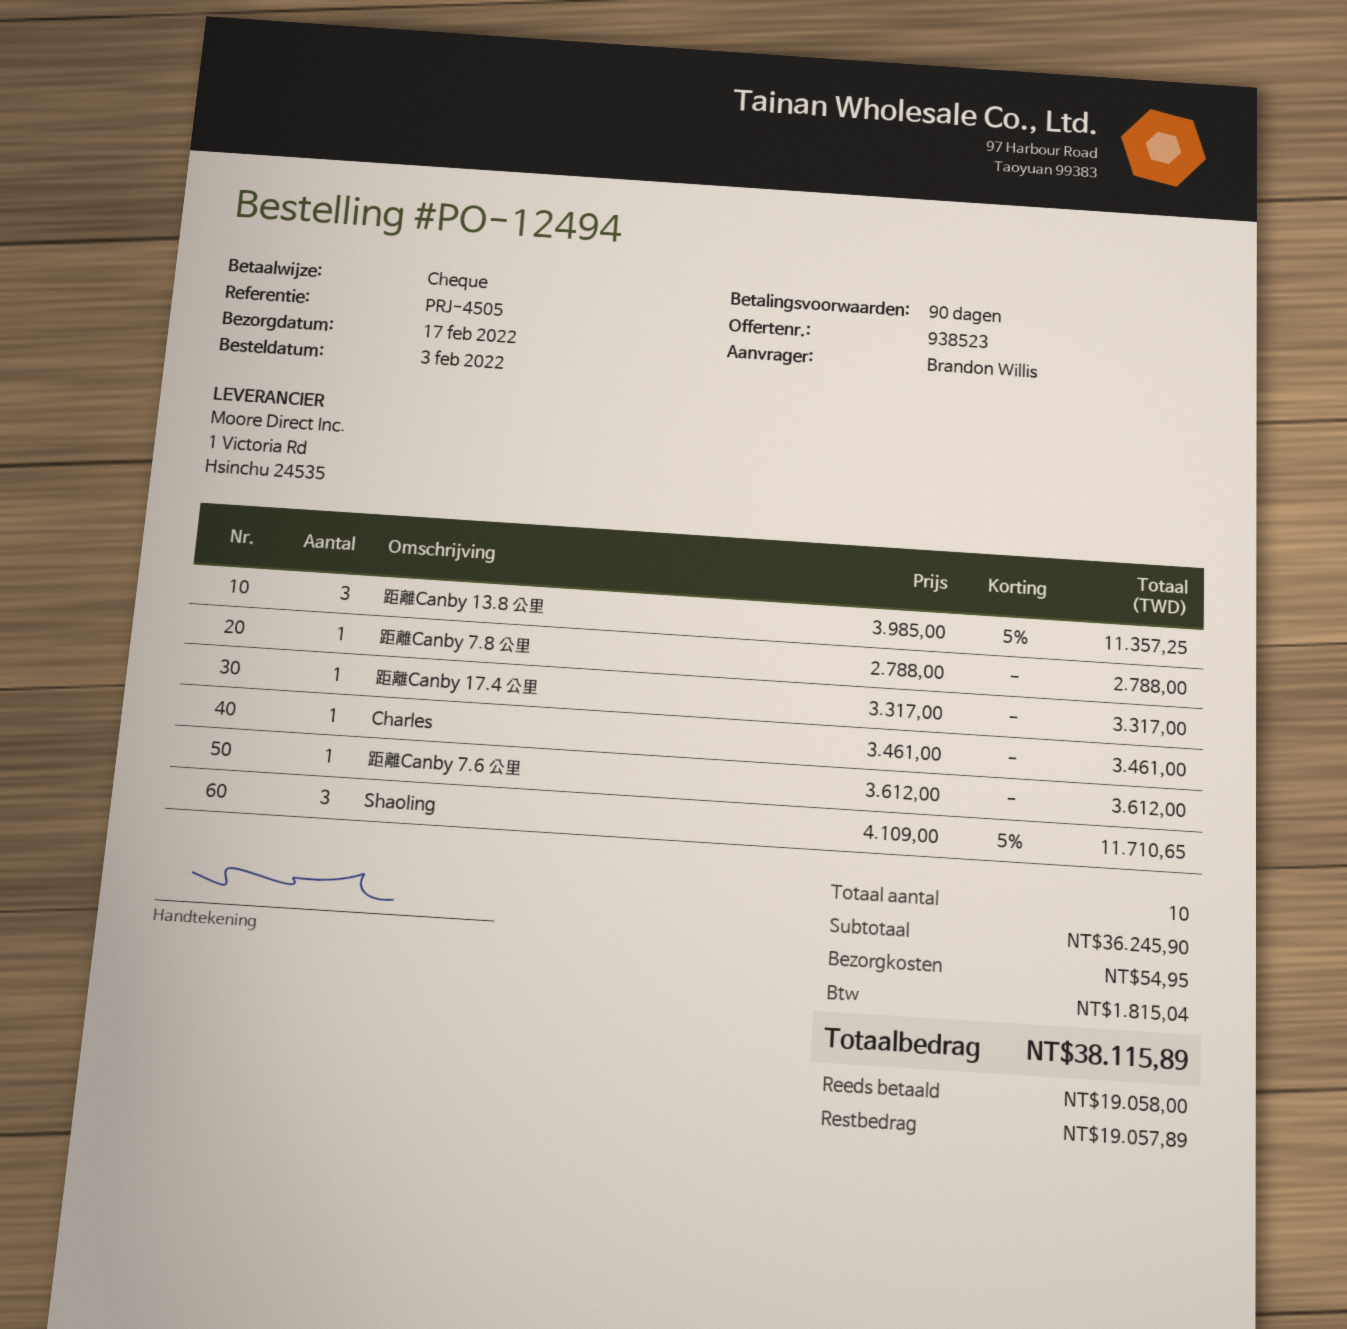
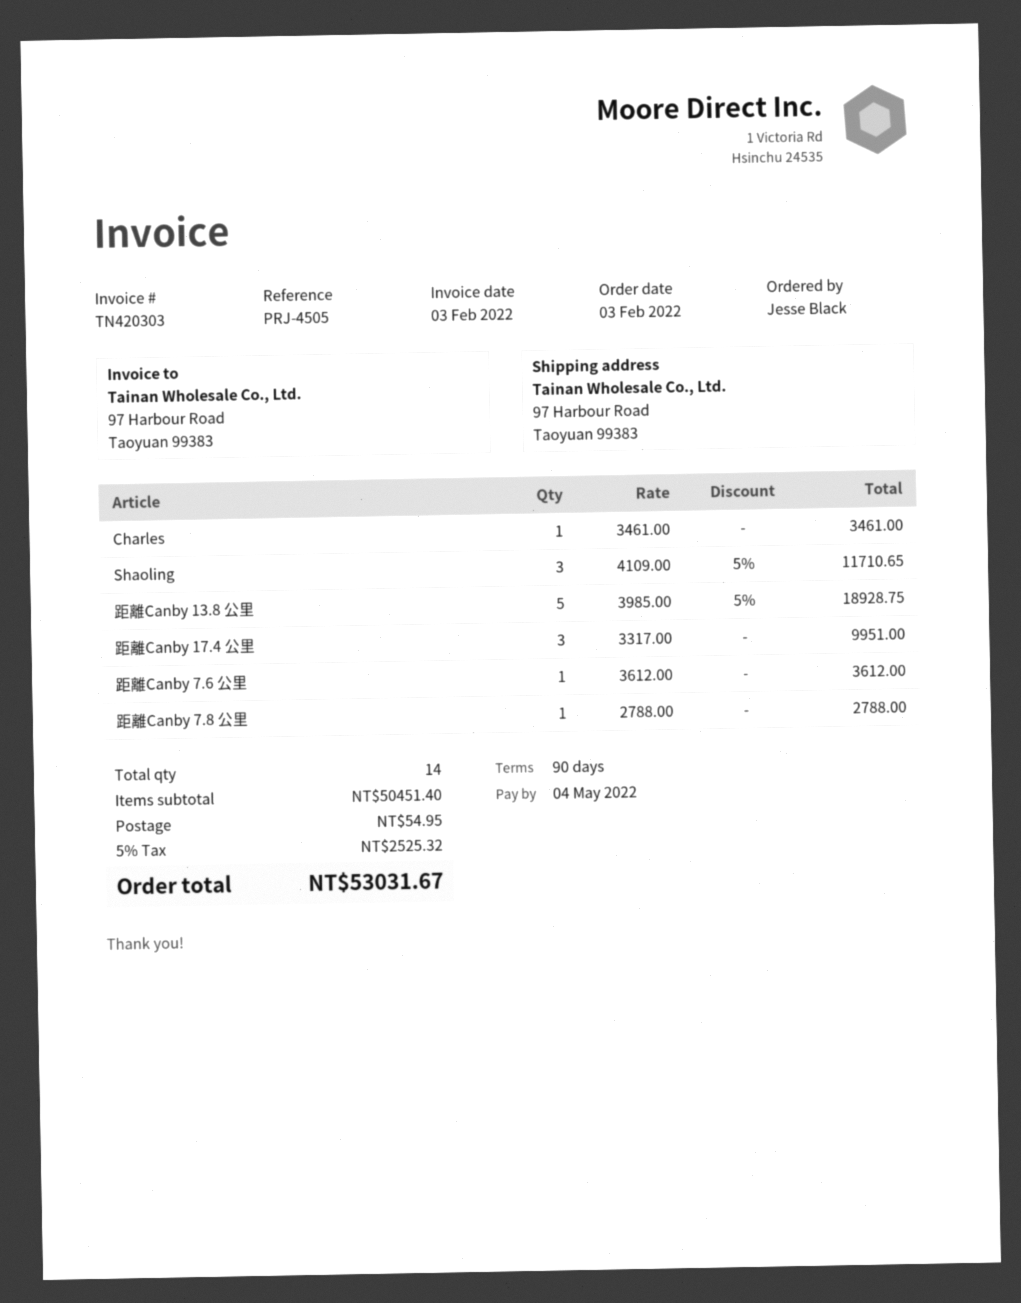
ordered by: Brandon Willis -> Jesse Black
距離Canby 13.8 公里: 3 x 3985.00 - 5% = 11357.25 -> 5 x 3985.00 - 5% = 18928.75
距離Canby 17.4 公里: 1 x 3317.00 = 3317.00 -> 3 x 3317.00 = 9951.00
total quantity: 10 -> 14
subtotal: 36245.90 -> 50451.40
tax: 1815.04 -> 2525.32
total: 38115.89 -> 53031.67

